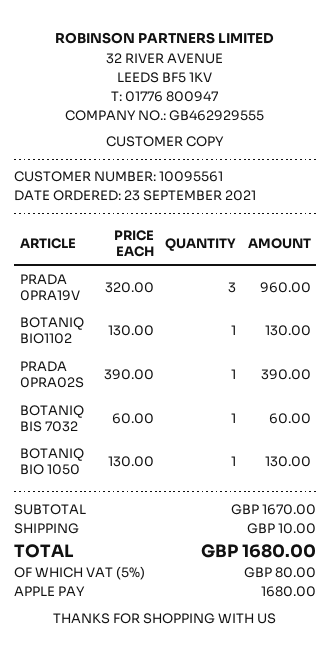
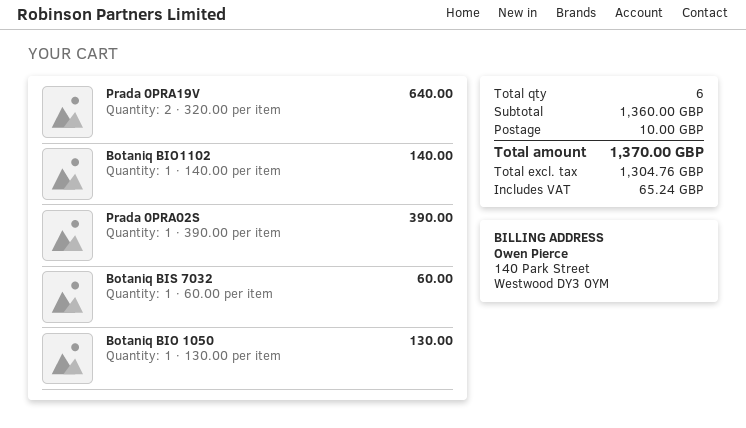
PRADA 0PRA19V: 3 x 320.00 = 960.00 -> 2 x 320.00 = 640.00
BOTANIQ BIO1102: 1 x 130.00 = 130.00 -> 1 x 140.00 = 140.00
subtotal: 1670.00 -> 1360.00
tax: 80.00 -> 65.24
total: 1680.00 -> 1370.00

